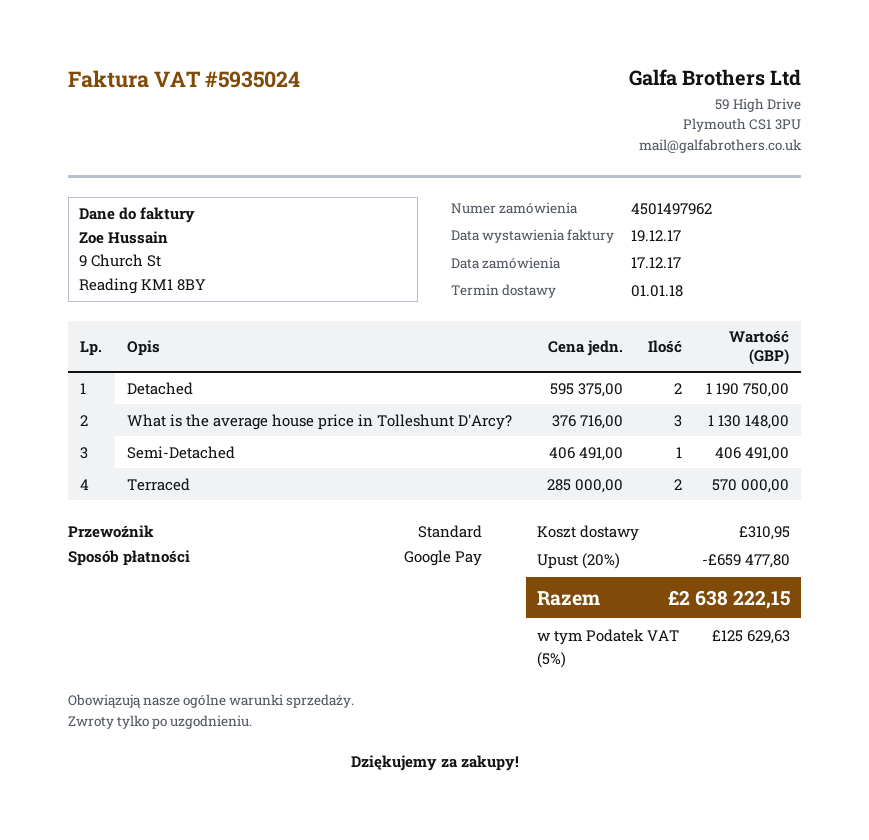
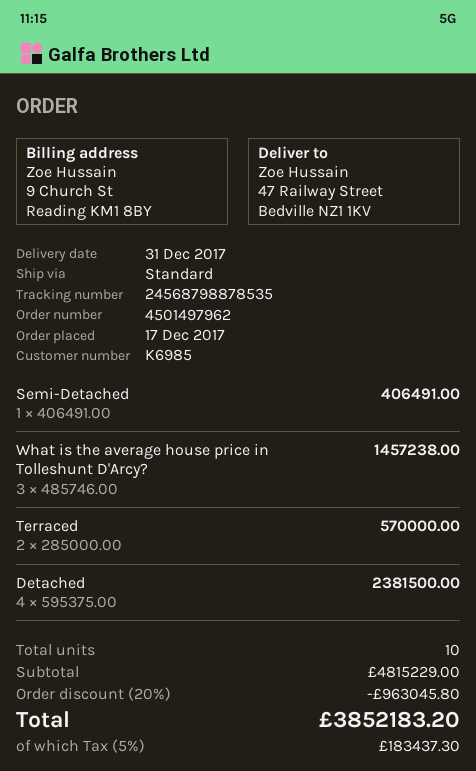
delivery date: 2018-01-01 -> 2017-12-31
Detached: 2 x 595375.00 = 1190750.00 -> 4 x 595375.00 = 2381500.00
What is the average house price in Tolleshunt D'Arcy?: 3 x 376716.00 = 1130148.00 -> 3 x 485746.00 = 1457238.00
discount: 20% = 659477.80 -> 20% = 963045.80
shipping: 310.95 -> none
tax: 5% = 125629.63 -> 5% = 183437.30
total: 2638222.15 -> 3852183.20

